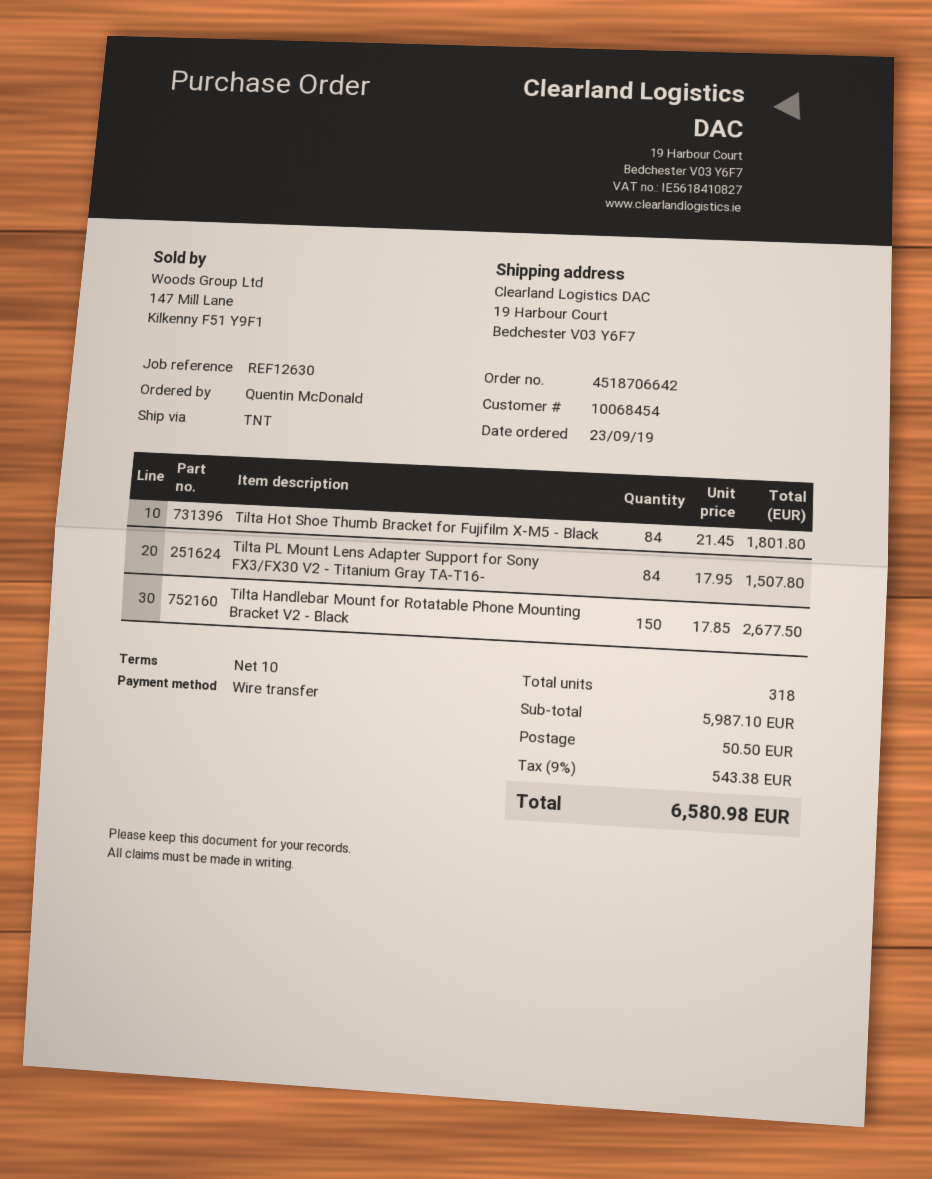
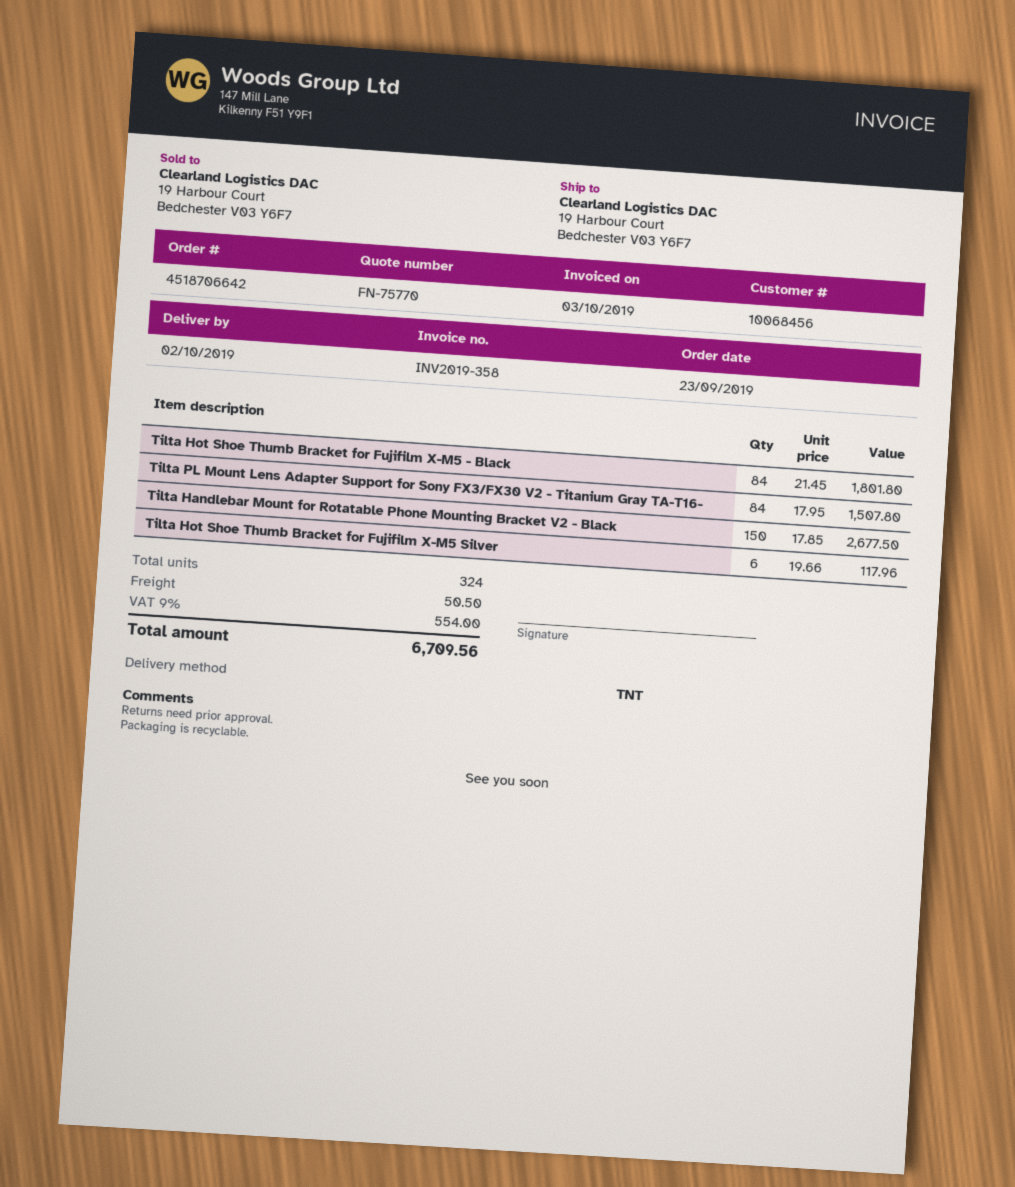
customer number: 10068454 -> 10068456
Tilta Hot Shoe Thumb Bracket for Fujifilm X-M5 Silver: none -> 6 x 19.66 = 117.96
total quantity: 318 -> 324
tax: 9% = 543.38 -> 9% = 554.00
total: 6580.98 -> 6709.56

